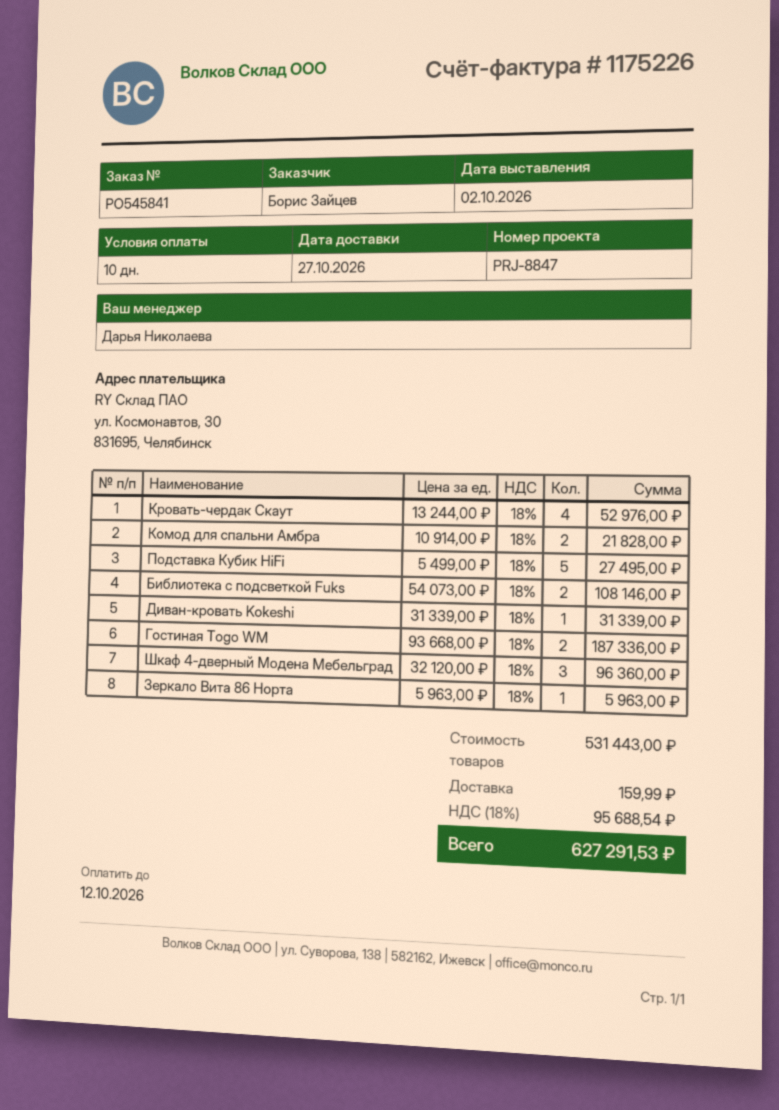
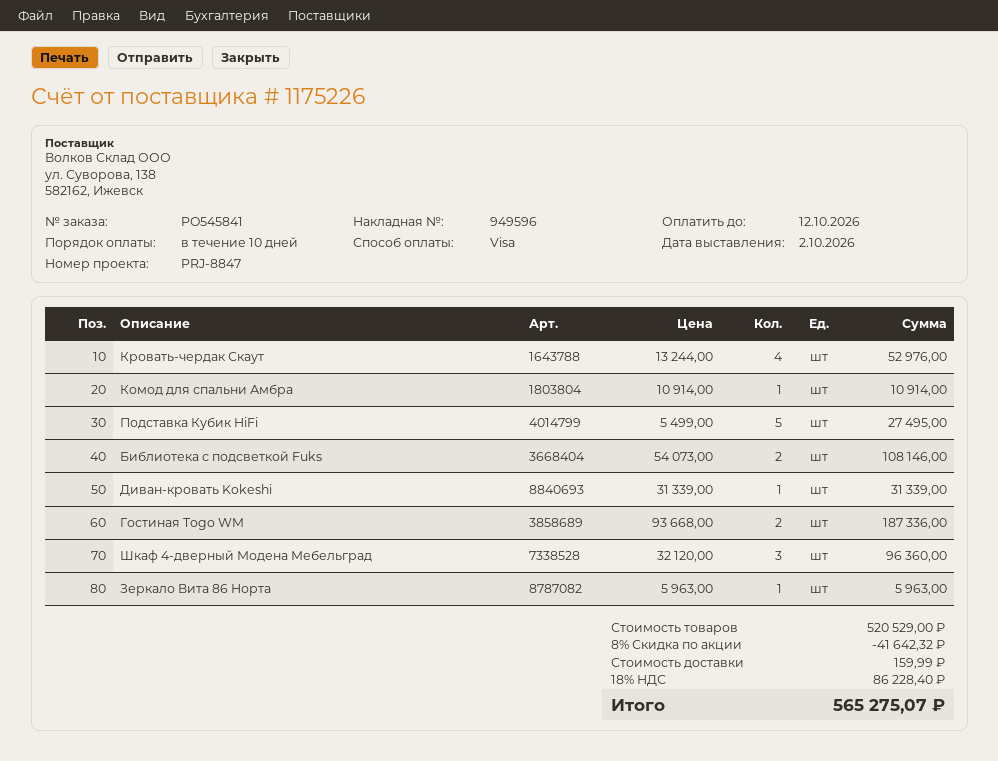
Комод для спальни Амбра: 2 x 10914.00 = 21828.00 -> 1 x 10914.00 = 10914.00
subtotal: 531443.00 -> 520529.00
discount: none -> 8% = 41642.32
tax: 18% = 95688.54 -> 18% = 86228.40
total: 627291.53 -> 565275.07

